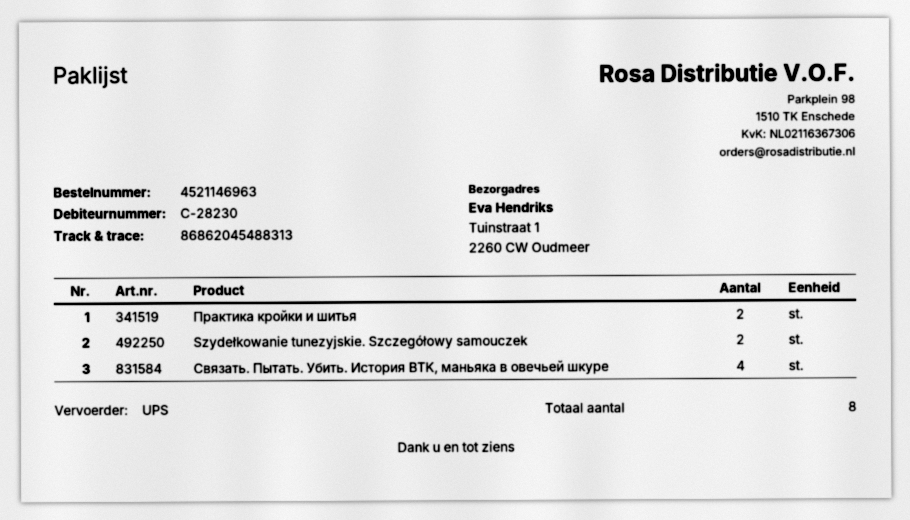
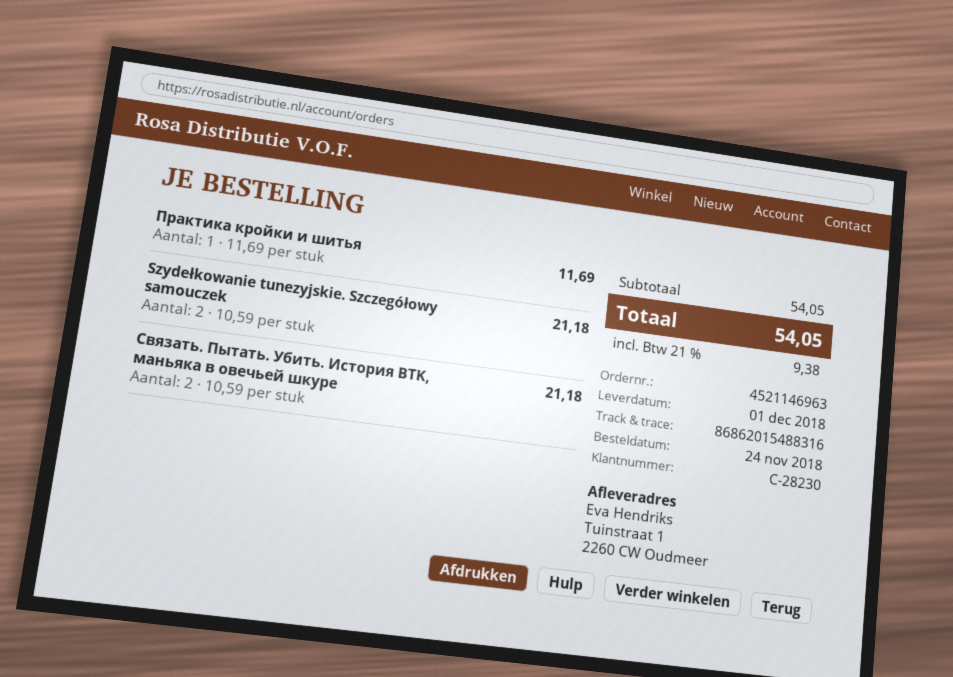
tracking number: 86862045488313 -> 86862015488316
Практика кройки и шитья: 2 -> 1
Связать. Пытать. Убить. История BTK, маньяка в овечьей шкуре: 4 -> 2

